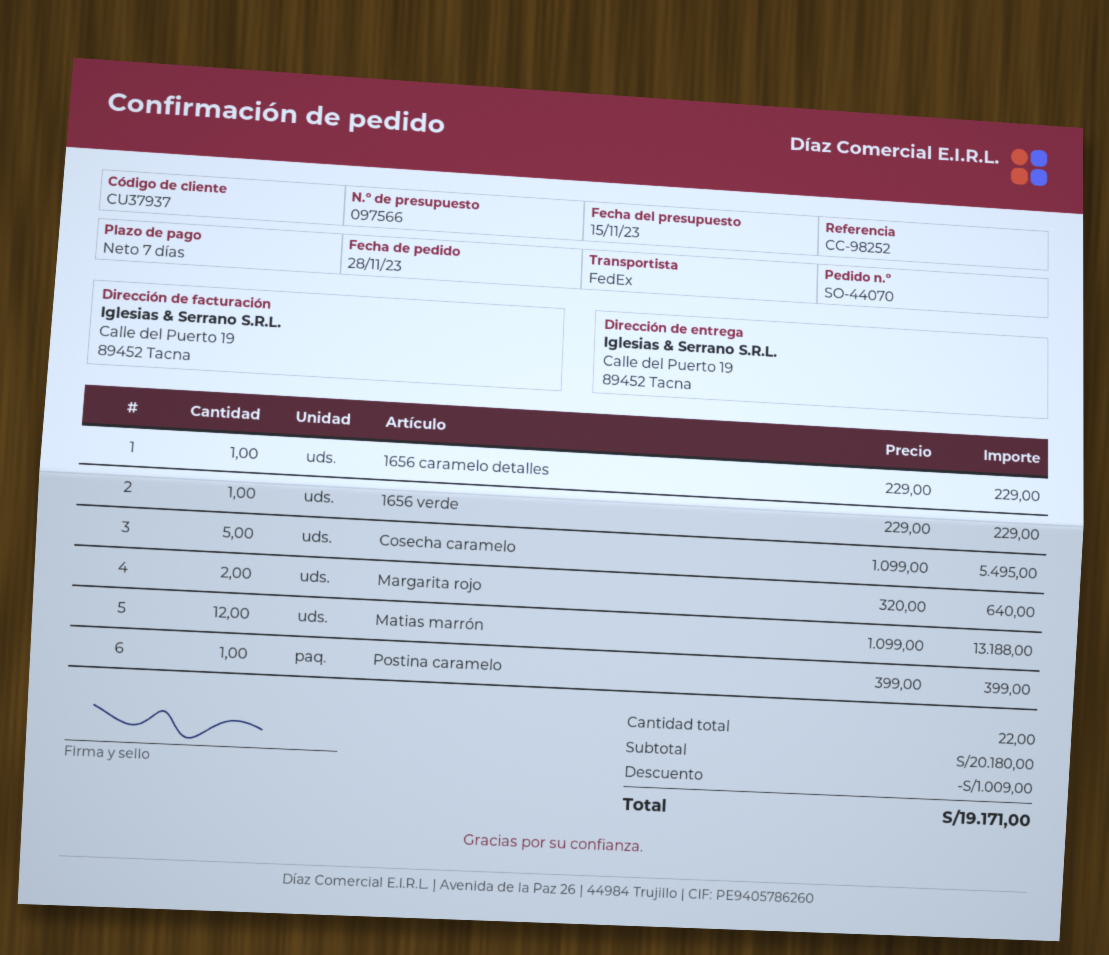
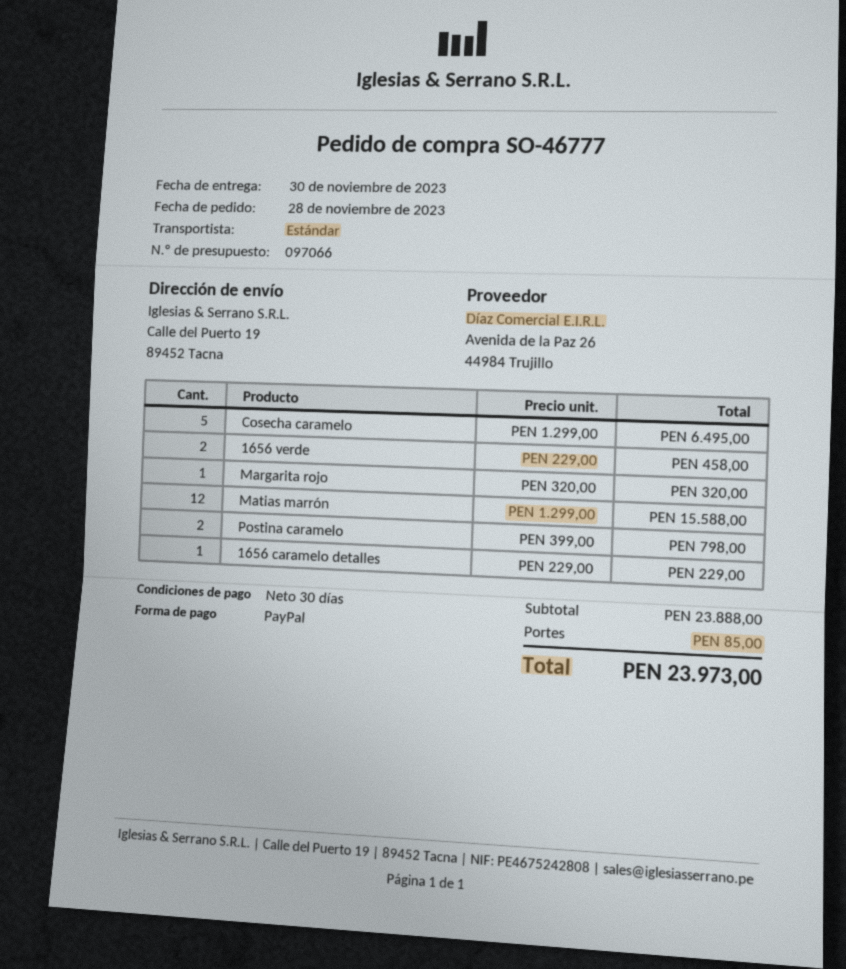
quote number: 097566 -> 097066
order number: SO-44070 -> SO-46777
payment terms: 7 days -> 30 days
shipping method: FedEx -> standard
1656 verde: 1 x 229.00 = 229.00 -> 2 x 229.00 = 458.00
Cosecha caramelo: 5 x 1099.00 = 5495.00 -> 5 x 1299.00 = 6495.00
Margarita rojo: 2 x 320.00 = 640.00 -> 1 x 320.00 = 320.00
Matias marrón: 12 x 1099.00 = 13188.00 -> 12 x 1299.00 = 15588.00
Postina caramelo: 1 x 399.00 = 399.00 -> 2 x 399.00 = 798.00
subtotal: 20180.00 -> 23888.00
discount: 1009.00 -> none
shipping: none -> 85.00
total: 19171.00 -> 23973.00

